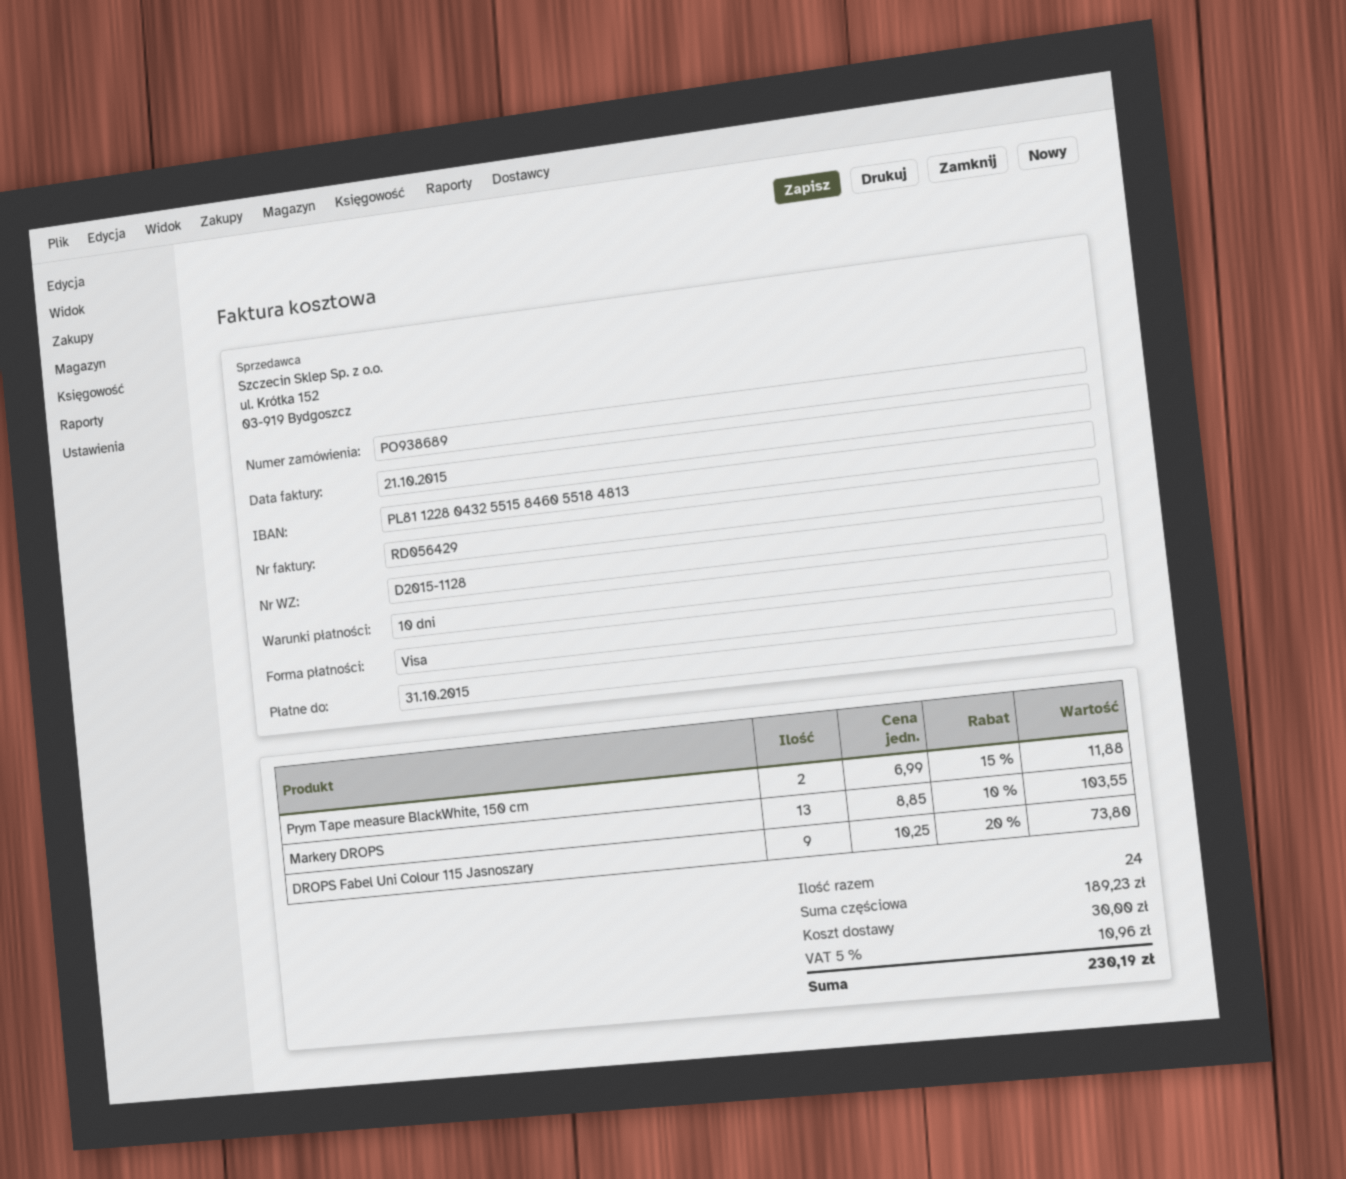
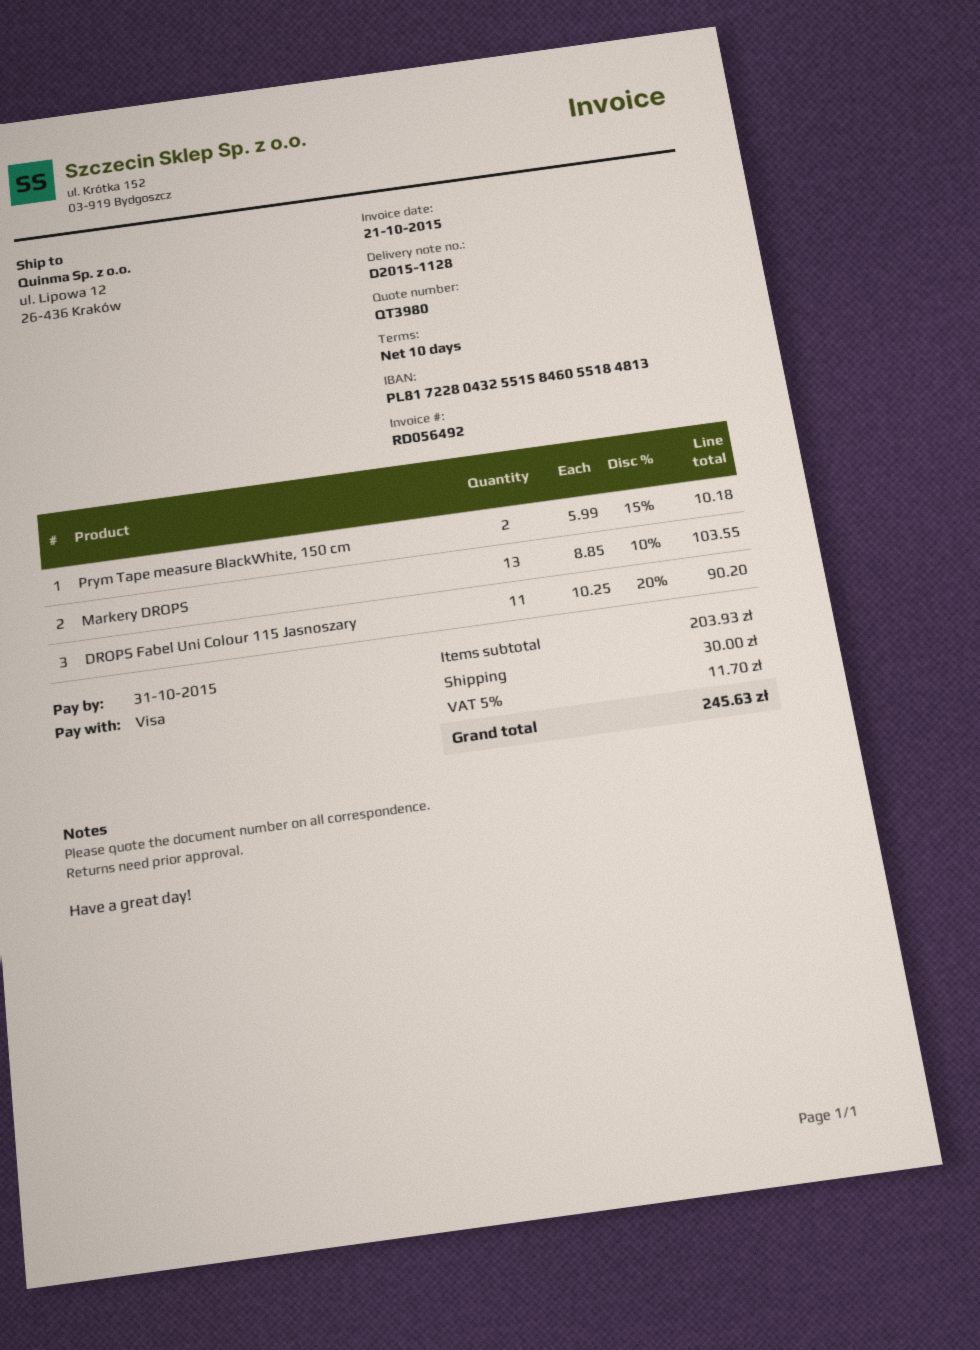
invoice number: RD056429 -> RD056492
bank account: PL81122804325515846055184813 -> PL81722804325515846055184813
Prym Tape measure BlackWhite, 150 cm: 2 x 6.99 - 15% = 11.88 -> 2 x 5.99 - 15% = 10.18
DROPS Fabel Uni Colour 115 Jasnoszary: 9 x 10.25 - 20% = 73.80 -> 11 x 10.25 - 20% = 90.20
subtotal: 189.23 -> 203.93
tax: 5% = 10.96 -> 5% = 11.70
total: 230.19 -> 245.63

